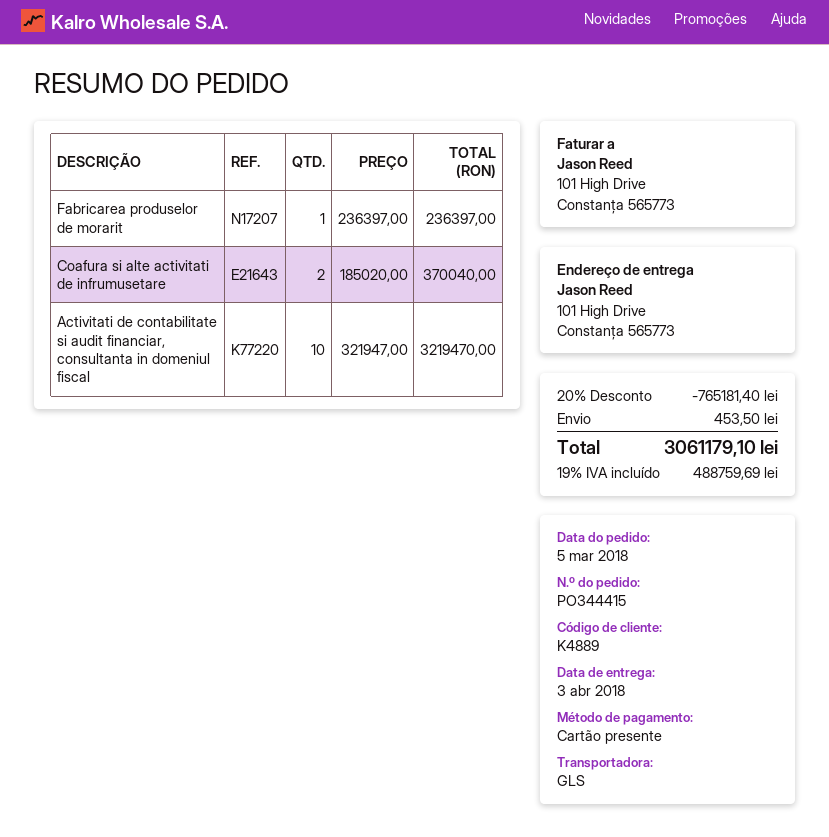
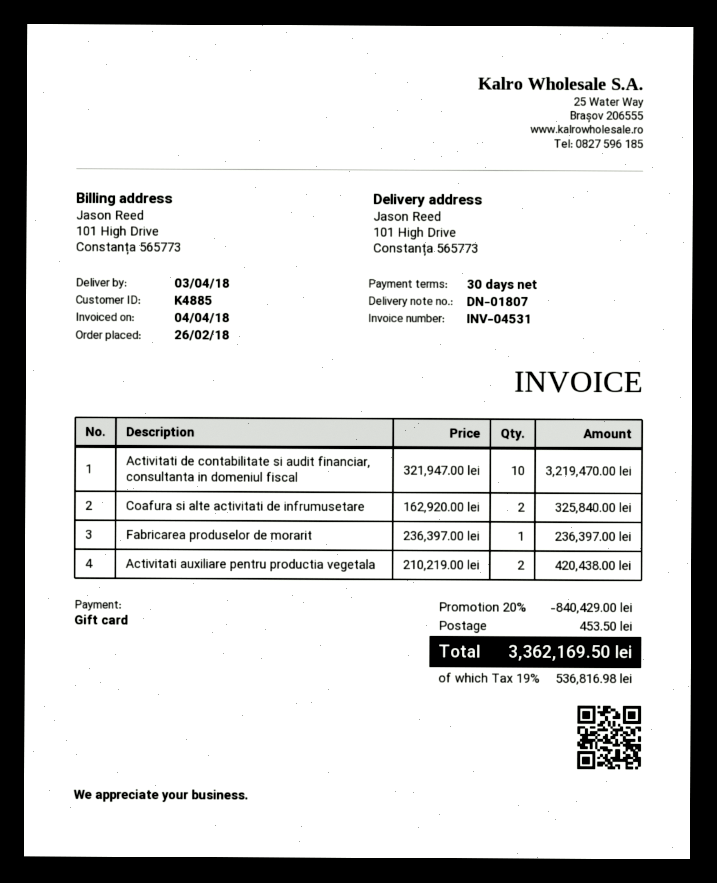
order date: 2018-03-05 -> 2018-02-26
customer number: K4889 -> K4885
Coafura si alte activitati de infrumusetare: 2 x 185020.00 = 370040.00 -> 2 x 162920.00 = 325840.00
Activitati auxiliare pentru productia vegetala: none -> 2 x 210219.00 = 420438.00
discount: 20% = 765181.40 -> 20% = 840429.00
tax: 19% = 488759.69 -> 19% = 536816.98
total: 3061179.10 -> 3362169.50

